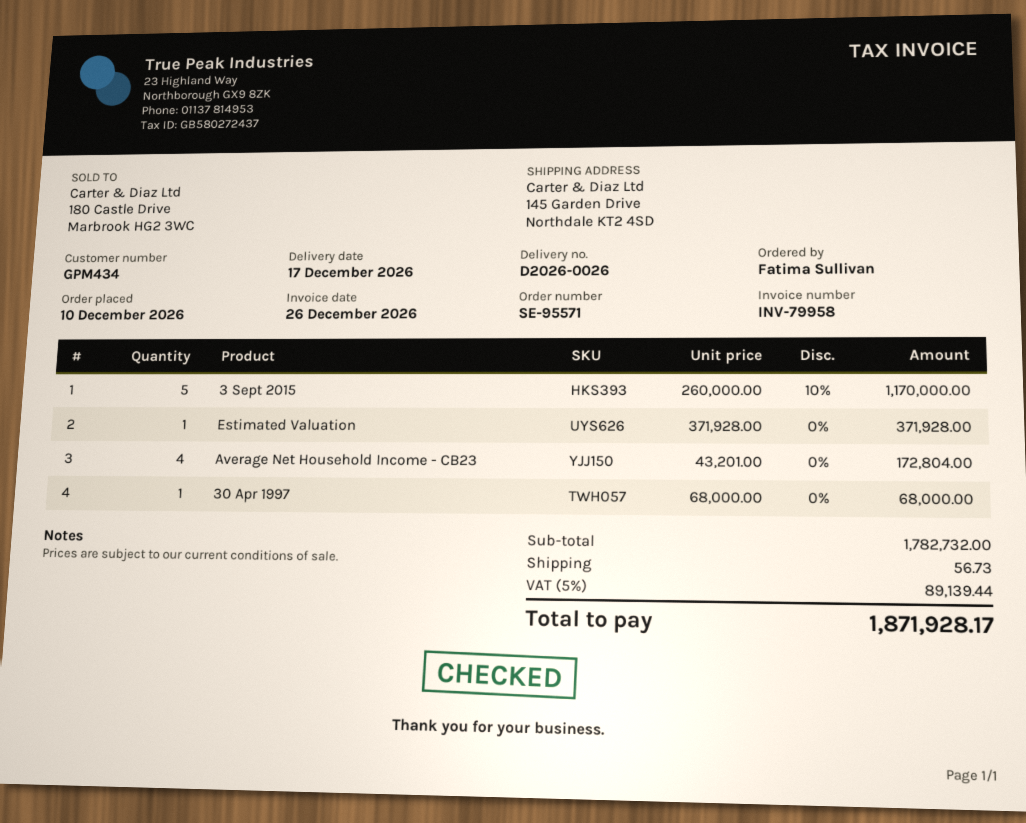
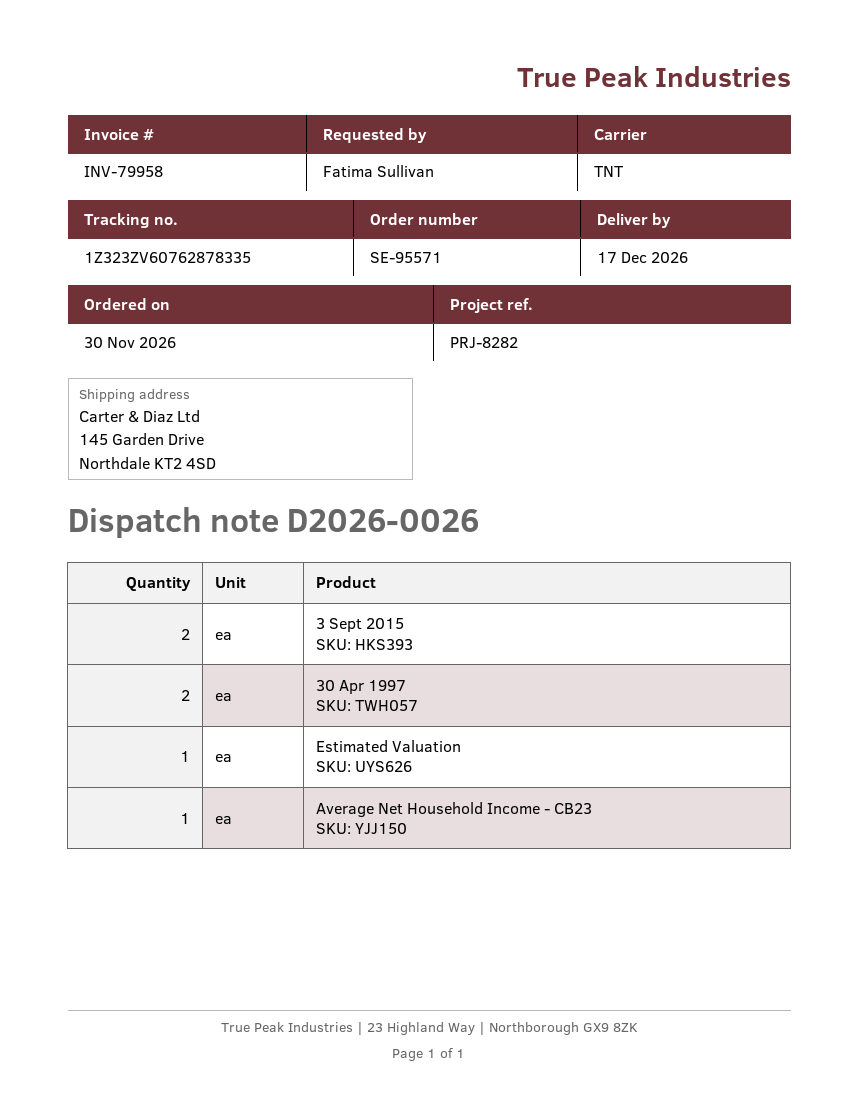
order date: 2026-12-10 -> 2026-11-30
3 Sept 2015: 5 -> 2
Average Net Household Income - CB23: 4 -> 1
30 Apr 1997: 1 -> 2

